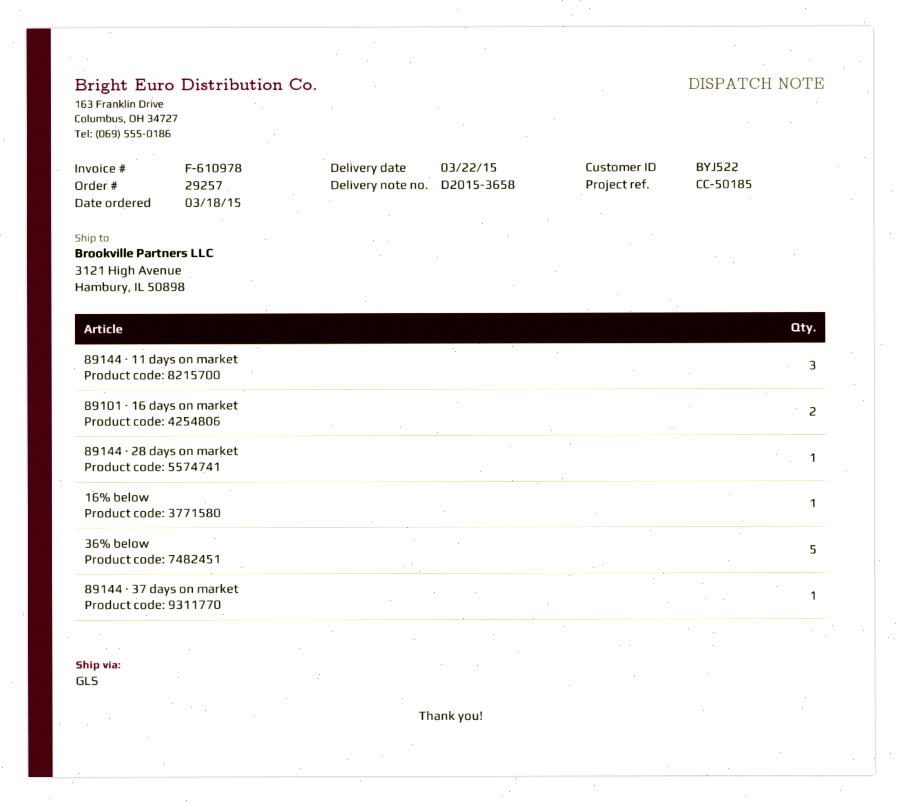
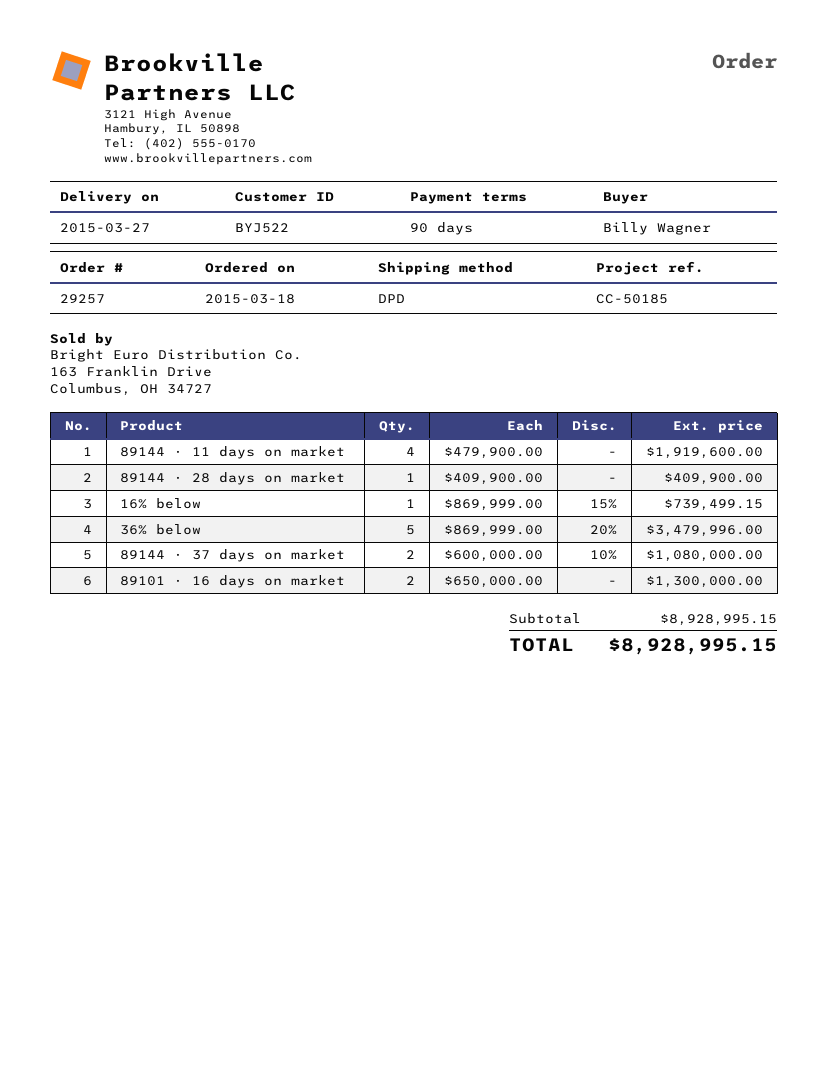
delivery date: 2015-03-22 -> 2015-03-27
shipping method: GLS -> DPD
89144 · 11 days on market: 3 -> 4
89144 · 37 days on market: 1 -> 2

